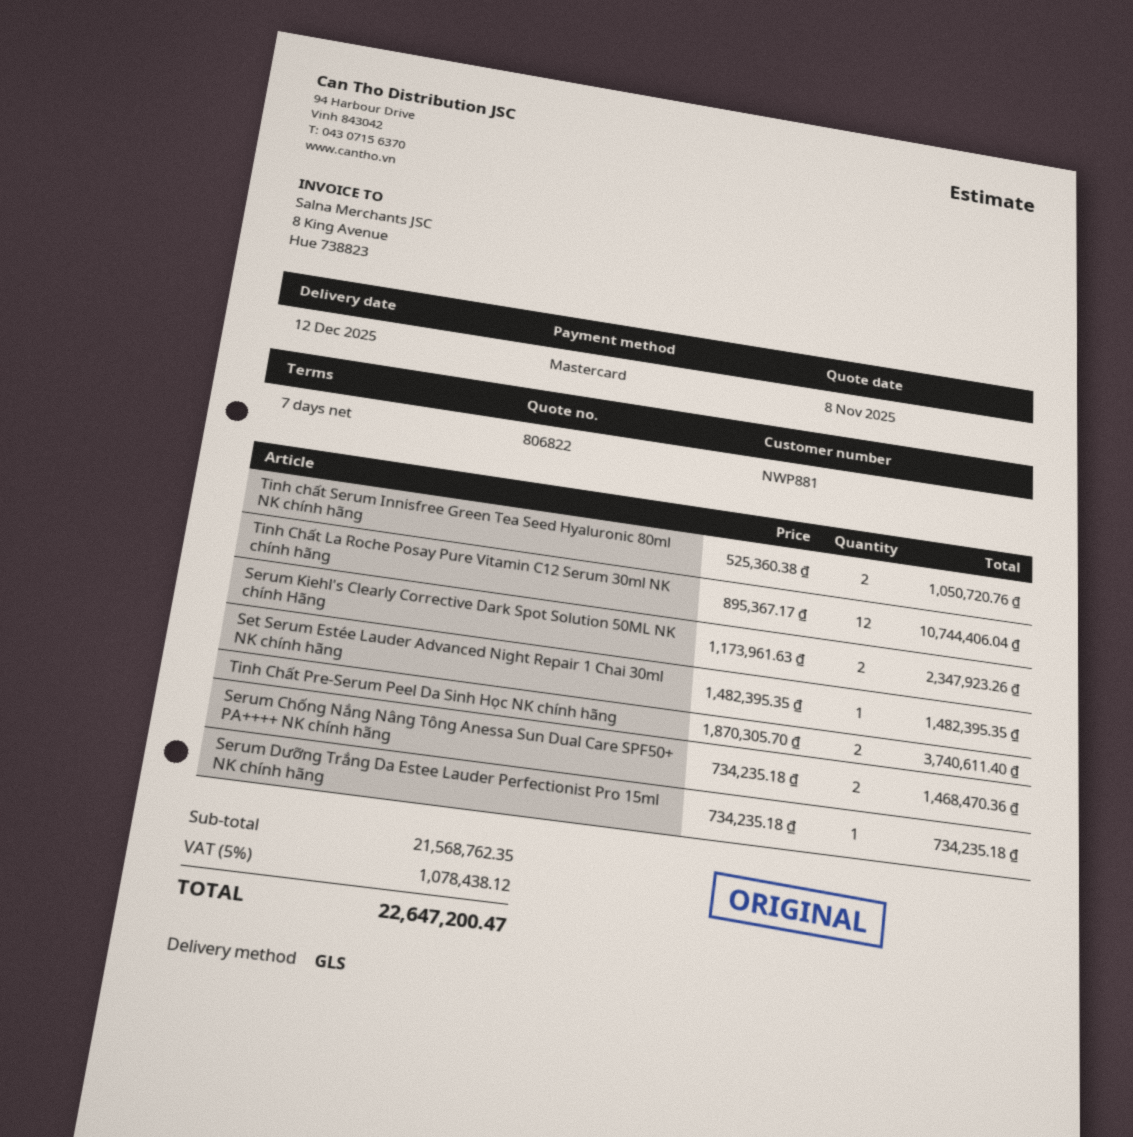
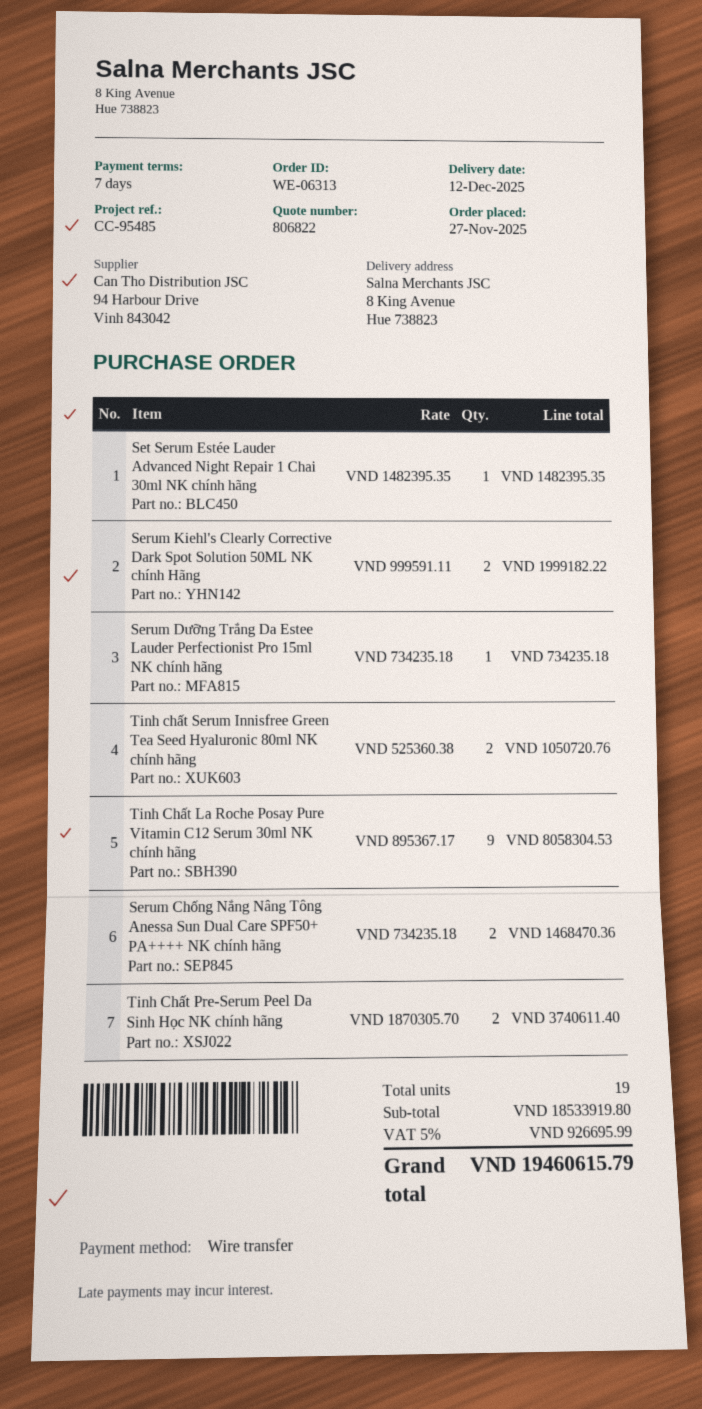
payment method: Mastercard -> bank transfer
Tinh Chất La Roche Posay Pure Vitamin C12 Serum 30ml NK chính hãng: 12 x 895367.17 = 10744406.04 -> 9 x 895367.17 = 8058304.53
Serum Kiehl's Clearly Corrective Dark Spot Solution 50ML NK chính Hãng: 2 x 1173961.63 = 2347923.26 -> 2 x 999591.11 = 1999182.22
subtotal: 21568762.35 -> 18533919.80
tax: 5% = 1078438.12 -> 5% = 926695.99
total: 22647200.47 -> 19460615.79

